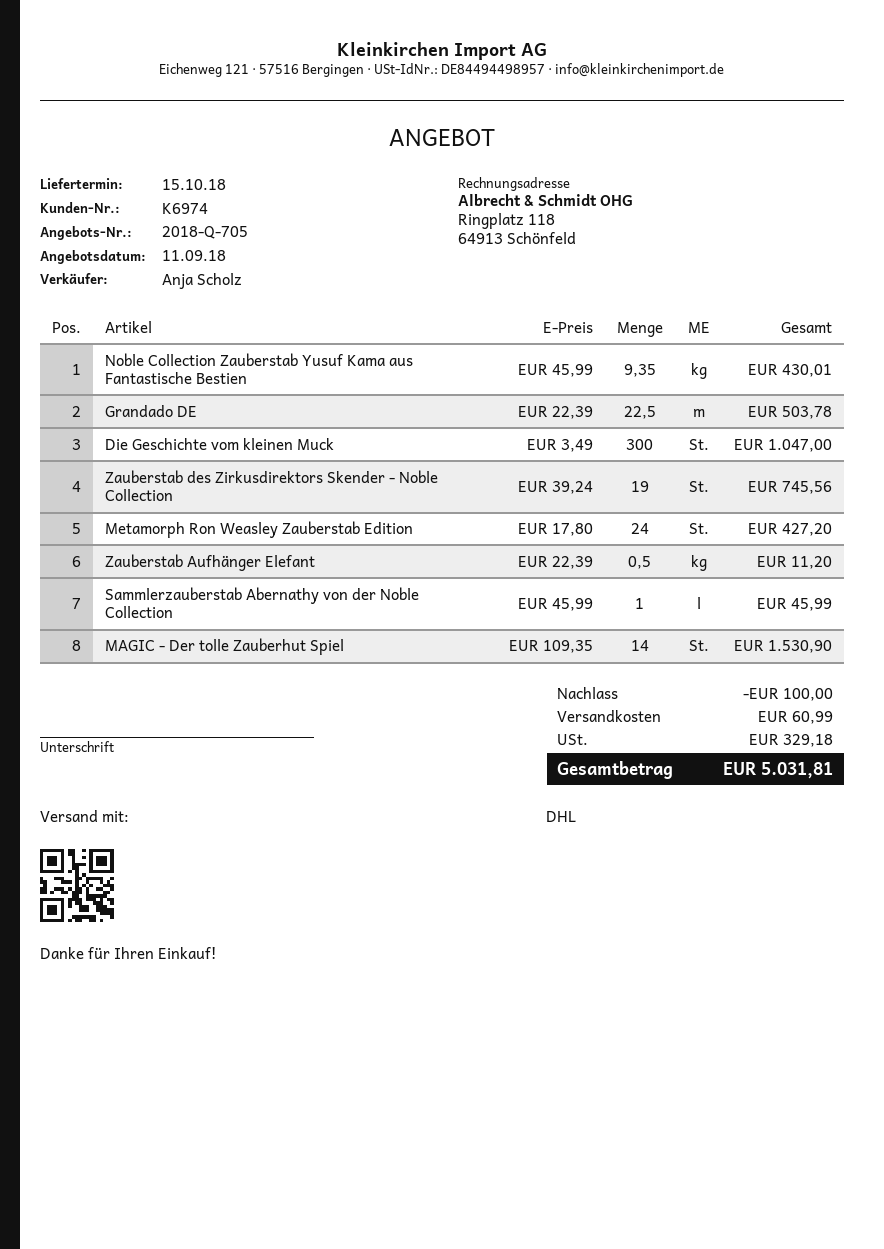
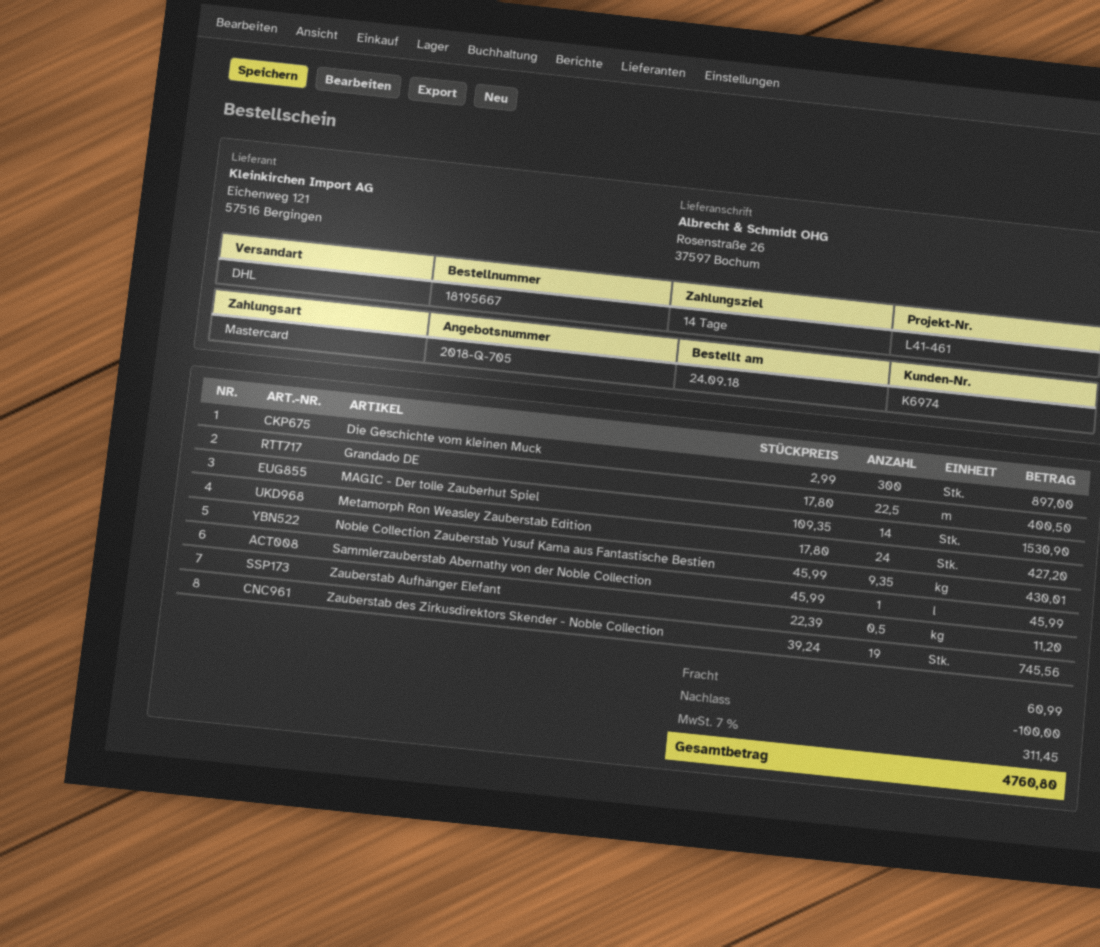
Grandado DE: 22.5 x 22.39 = 503.78 -> 22.5 x 17.80 = 400.50
Die Geschichte vom kleinen Muck: 300 x 3.49 = 1047.00 -> 300 x 2.99 = 897.00
tax: 329.18 -> 311.45
total: 5031.81 -> 4760.80

